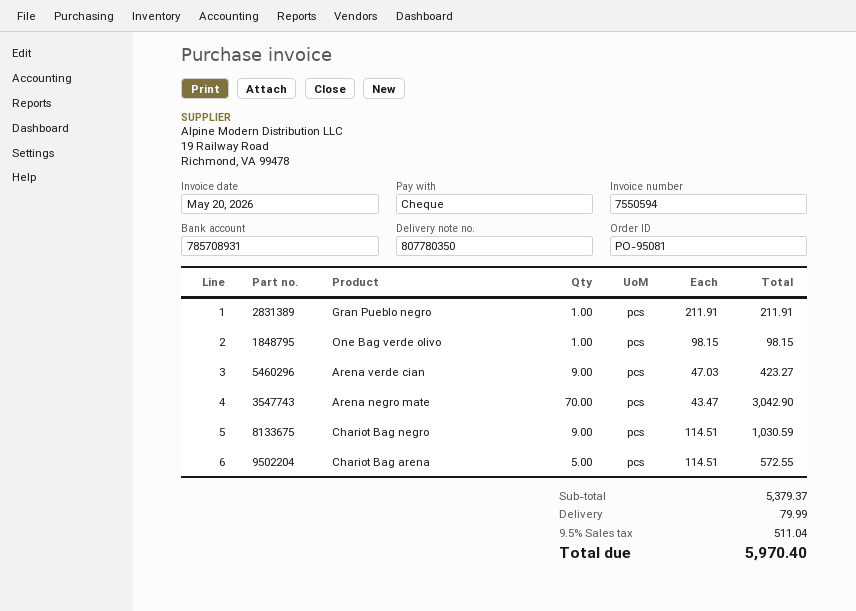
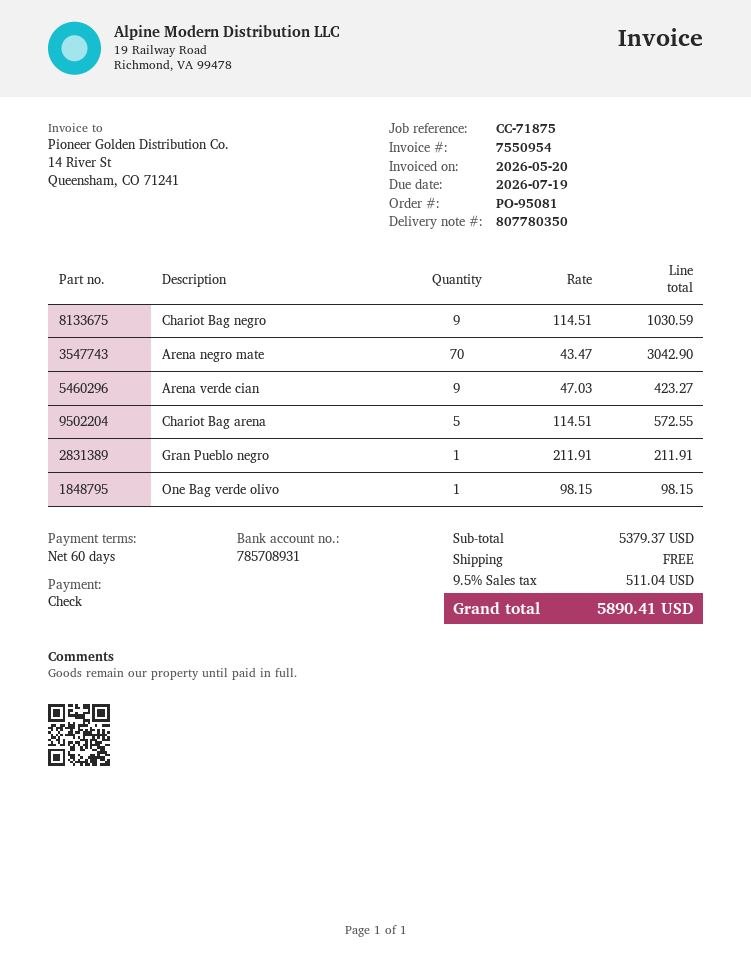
invoice number: 7550594 -> 7550954
shipping: 79.99 -> 0.00
total: 5970.40 -> 5890.41

